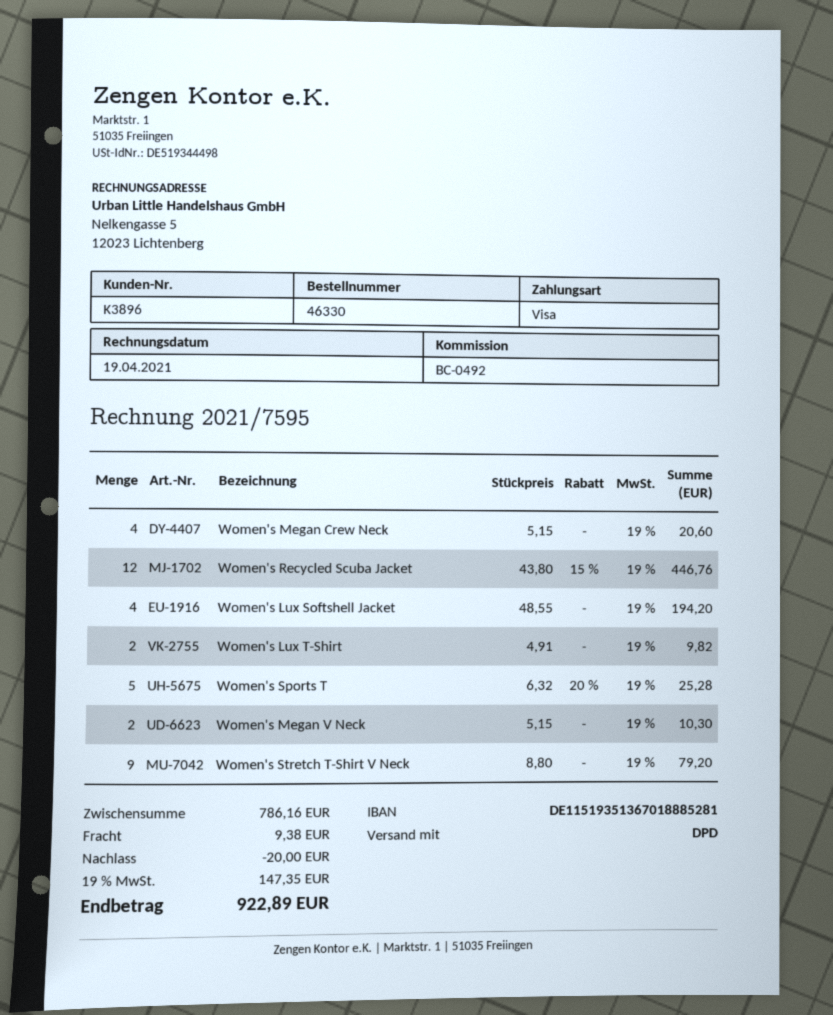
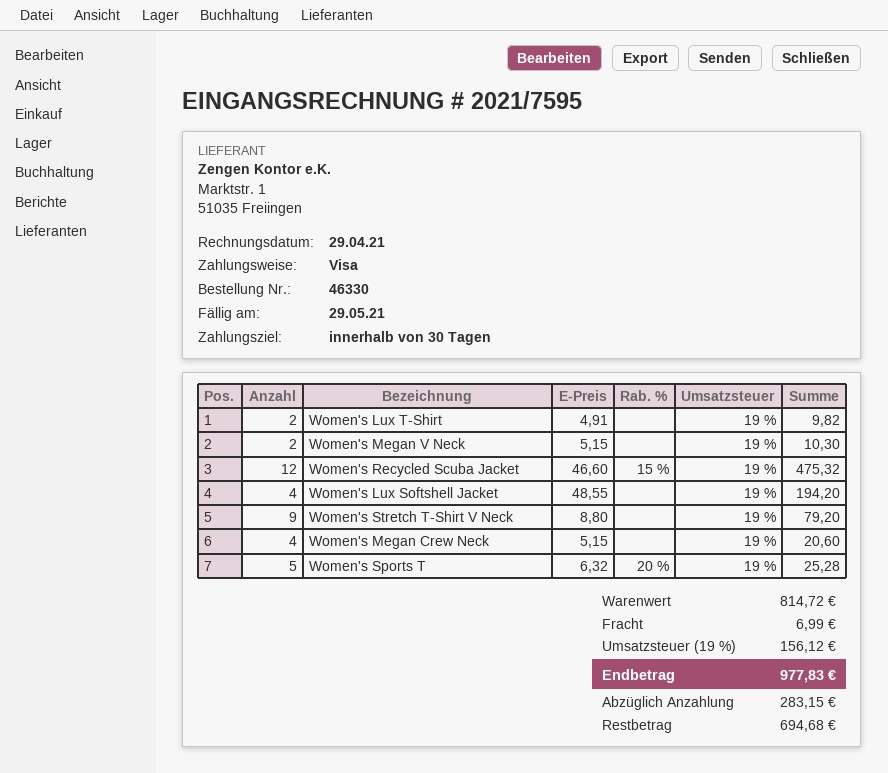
invoice date: 2021-04-19 -> 2021-04-29
Women's Recycled Scuba Jacket: 12 x 43.80 - 15% = 446.76 -> 12 x 46.60 - 15% = 475.32
subtotal: 786.16 -> 814.72
discount: 20.00 -> none
shipping: 9.38 -> 6.99
tax: 19% = 147.35 -> 19% = 156.12
total: 922.89 -> 977.83

